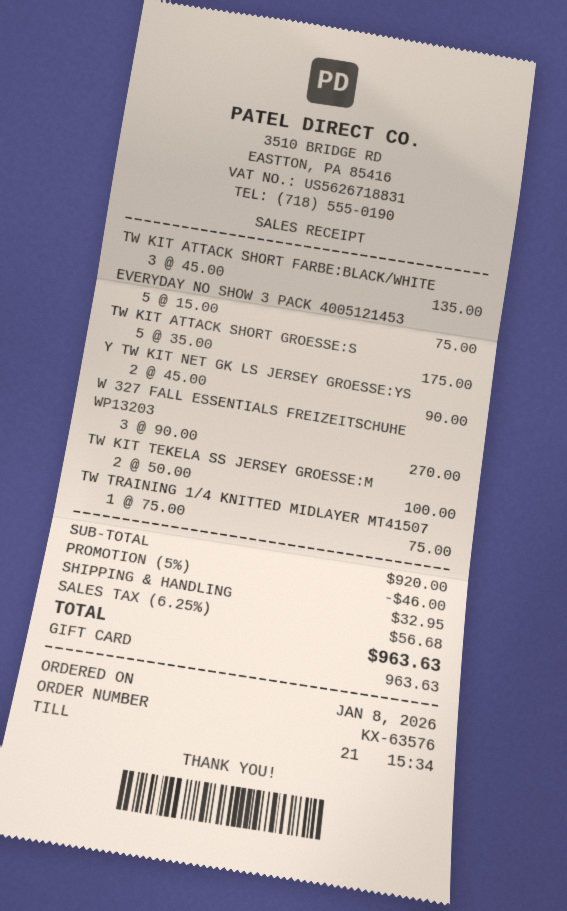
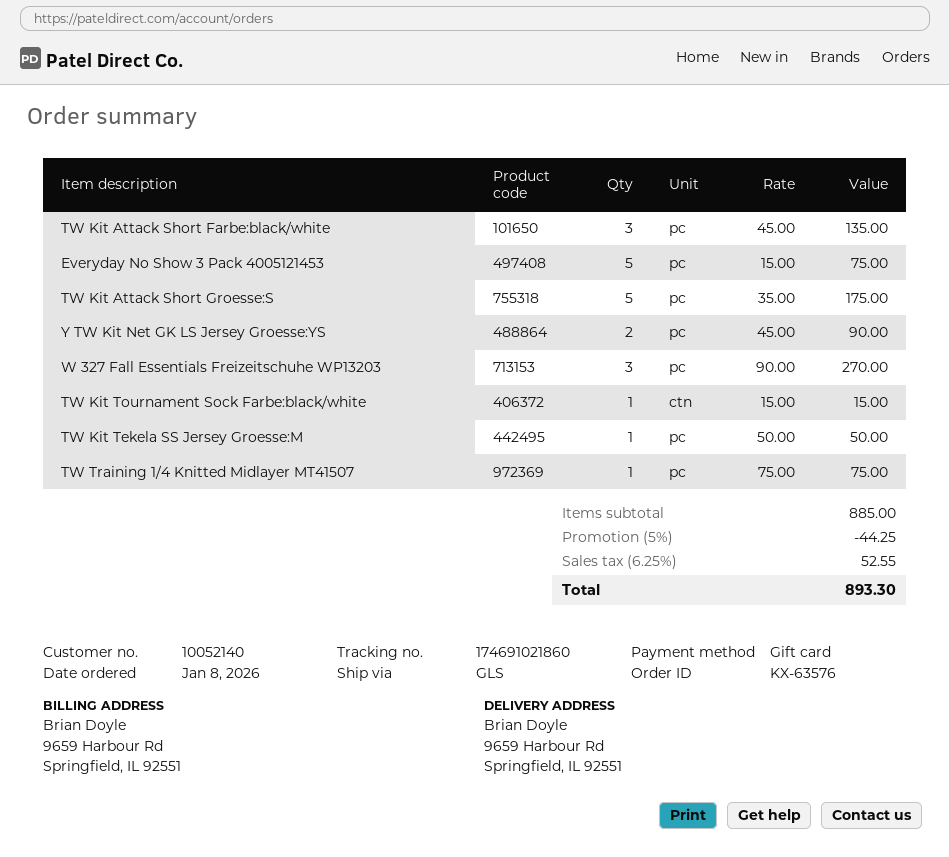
TW KIT TEKELA SS JERSEY GROESSE:M: 2 x 50.00 = 100.00 -> 1 x 50.00 = 50.00
TW Kit Tournament Sock Farbe:black/white: none -> 1 x 15.00 = 15.00
subtotal: 920.00 -> 885.00
discount: 5% = 46.00 -> 5% = 44.25
shipping: 32.95 -> none
tax: 6.25% = 56.68 -> 6.25% = 52.55
total: 963.63 -> 893.30

